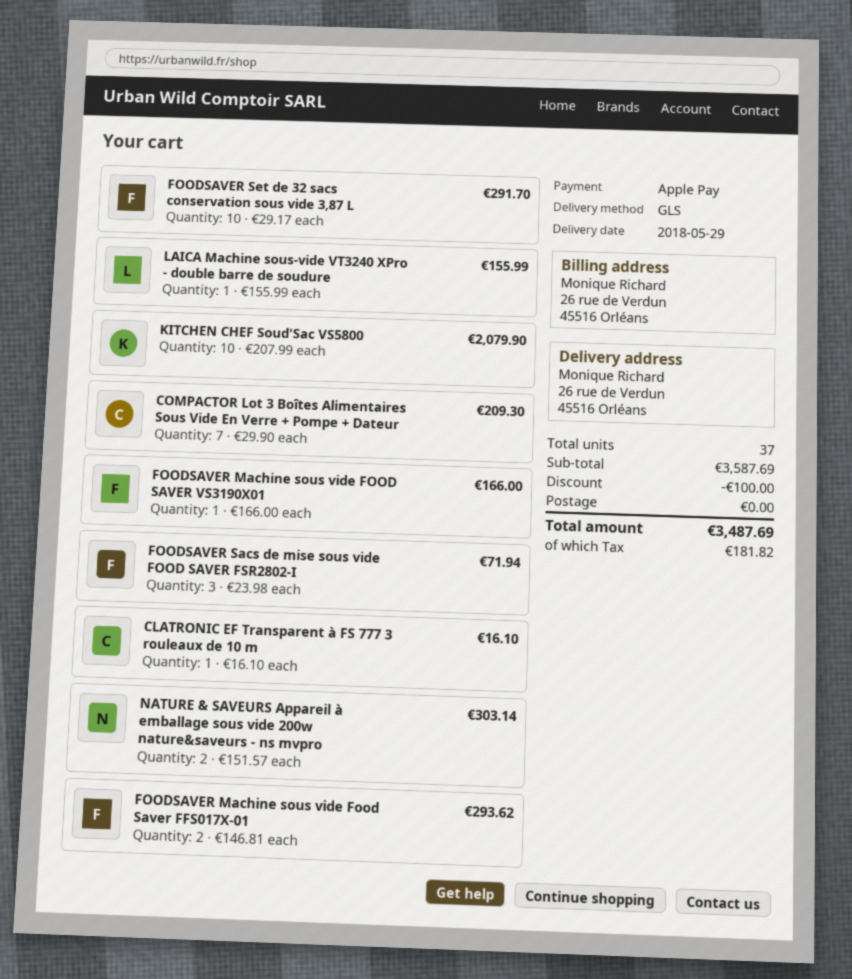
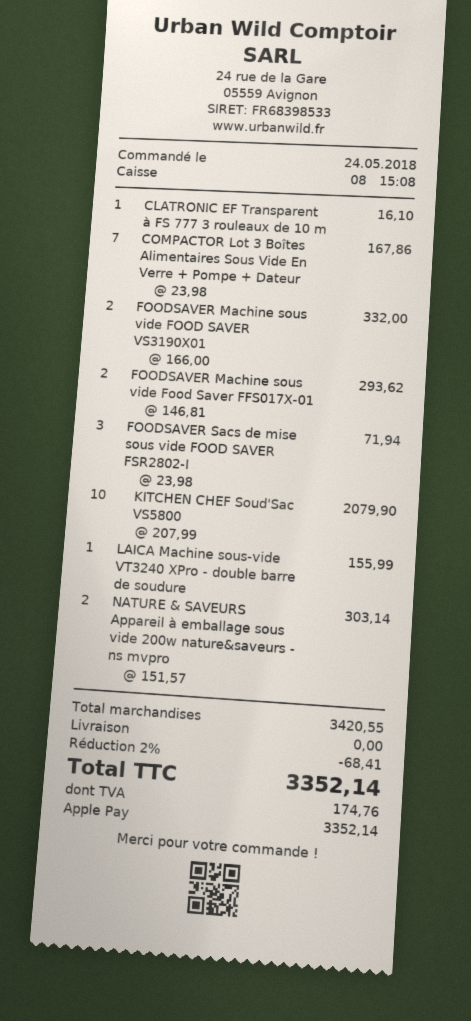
FOODSAVER Set de 32 sacs conservation sous vide 3,87 L: 10 x 29.17 = 291.70 -> none
COMPACTOR Lot 3 Boîtes Alimentaires Sous Vide En Verre + Pompe + Dateur: 7 x 29.90 = 209.30 -> 7 x 23.98 = 167.86
FOODSAVER Machine sous vide FOOD SAVER VS3190X01: 1 x 166.00 = 166.00 -> 2 x 166.00 = 332.00
subtotal: 3587.69 -> 3420.55
discount: 100.00 -> 68.41
tax: 181.82 -> 174.76
total: 3487.69 -> 3352.14

